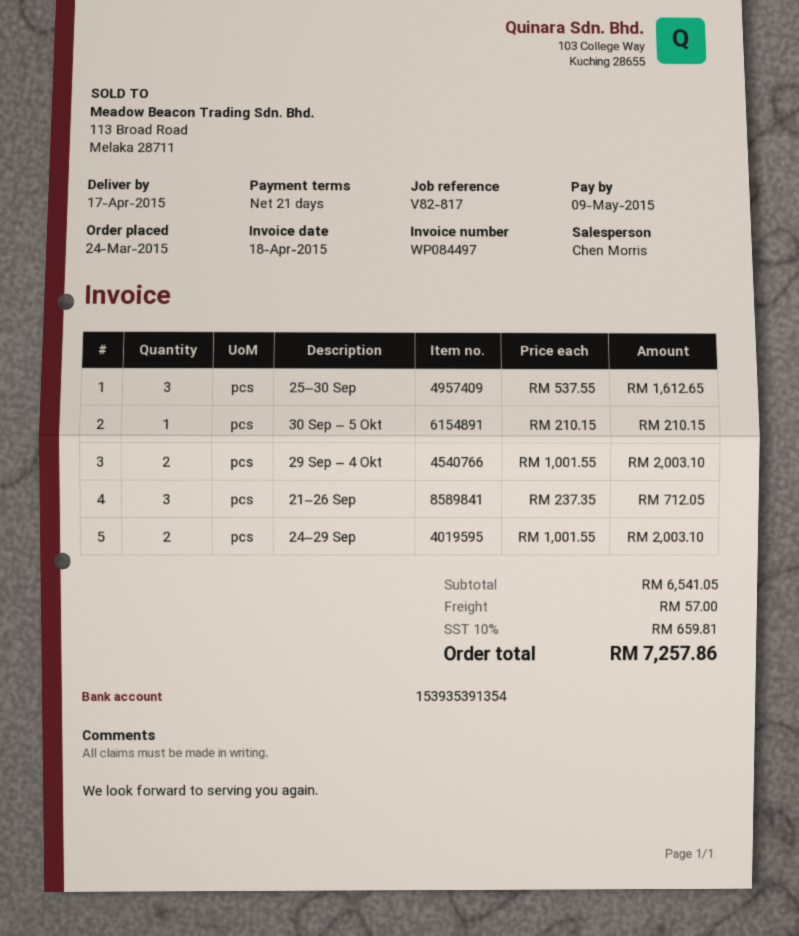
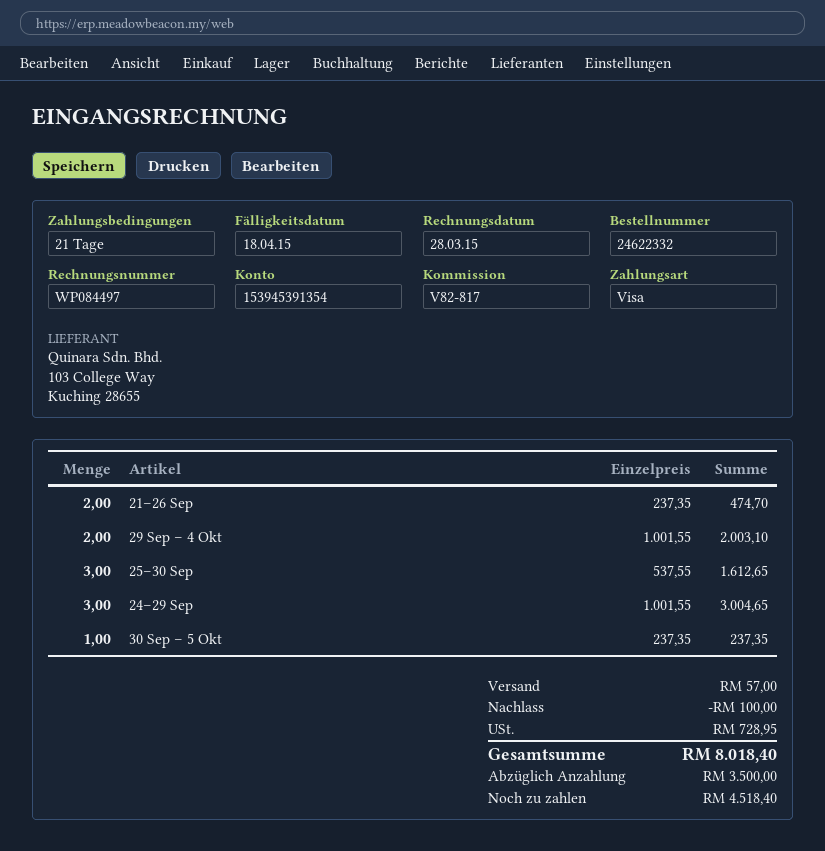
invoice date: 2015-04-18 -> 2015-03-28
due date: 2015-05-09 -> 2015-04-18
bank account: 153935391354 -> 153945391354
30 Sep – 5 Okt: 1 x 210.15 = 210.15 -> 1 x 237.35 = 237.35
21–26 Sep: 3 x 237.35 = 712.05 -> 2 x 237.35 = 474.70
24–29 Sep: 2 x 1001.55 = 2003.10 -> 3 x 1001.55 = 3004.65
discount: none -> 100.00
tax: 659.81 -> 728.95
total: 7257.86 -> 8018.40

